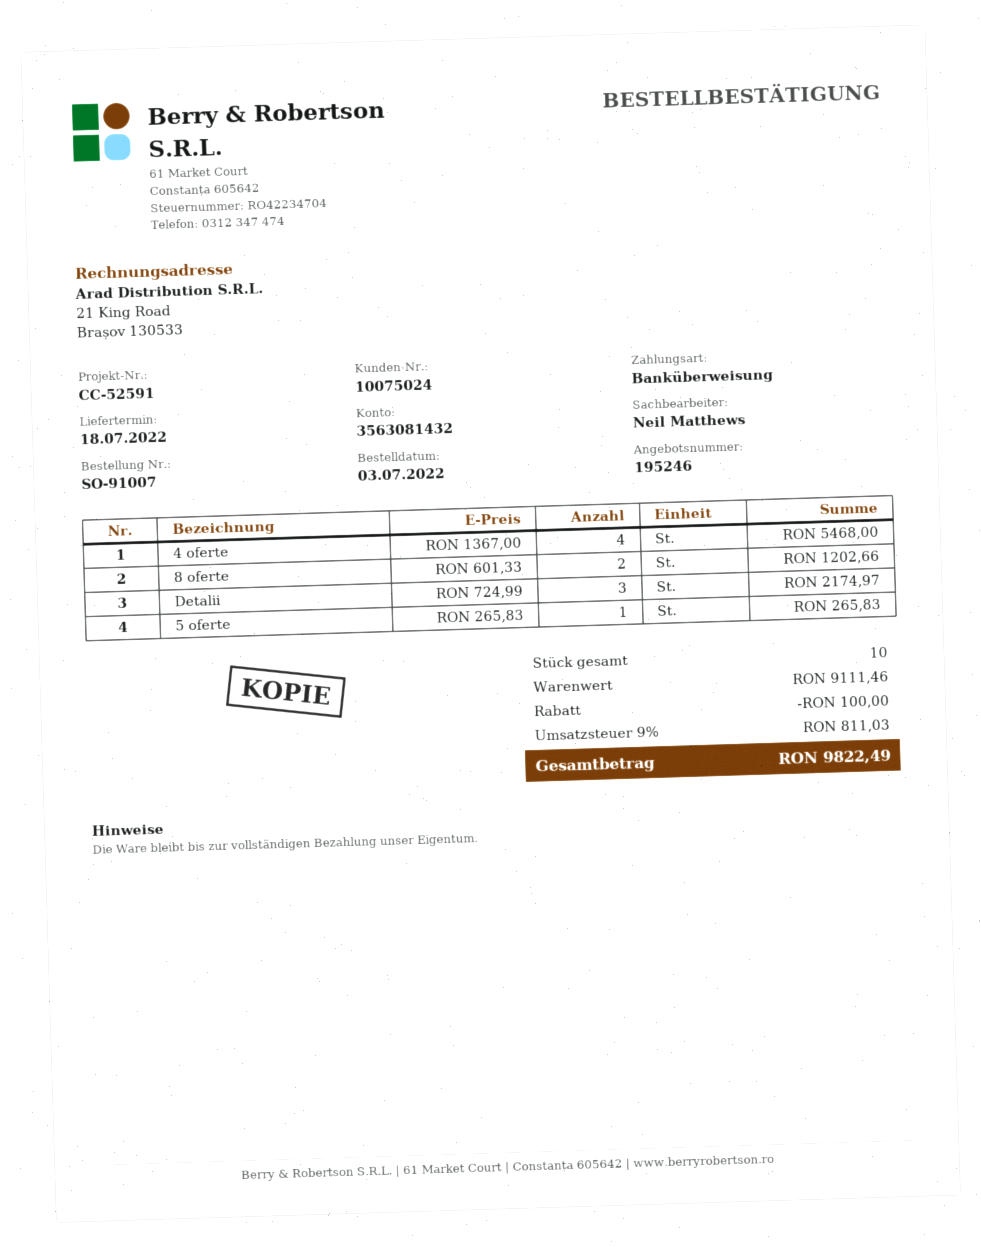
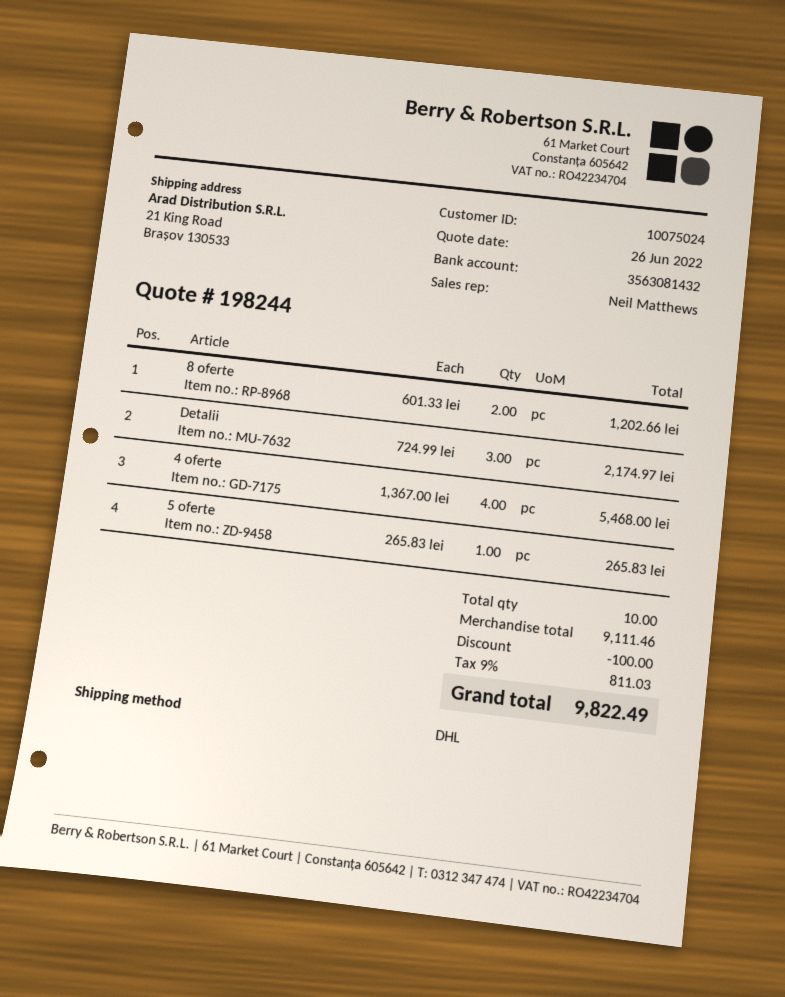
quote number: 195246 -> 198244

